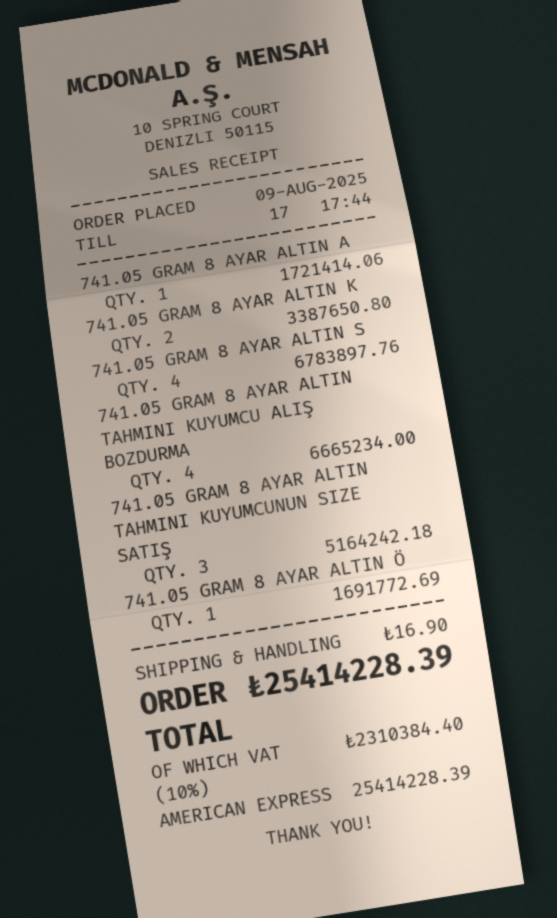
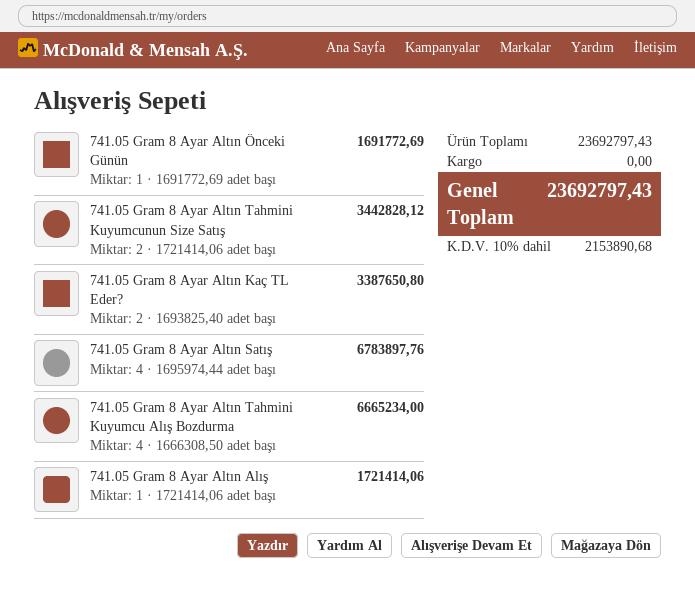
741.05 GRAM 8 AYAR ALTIN TAHMINI KUYUMCUNUN SIZE SATIŞ: 3 for 5164242.18 -> 2 for 3442828.12
shipping: 16.90 -> 0.00
tax: 10% = 2310384.40 -> 10% = 2153890.68
total: 25414228.39 -> 23692797.43

